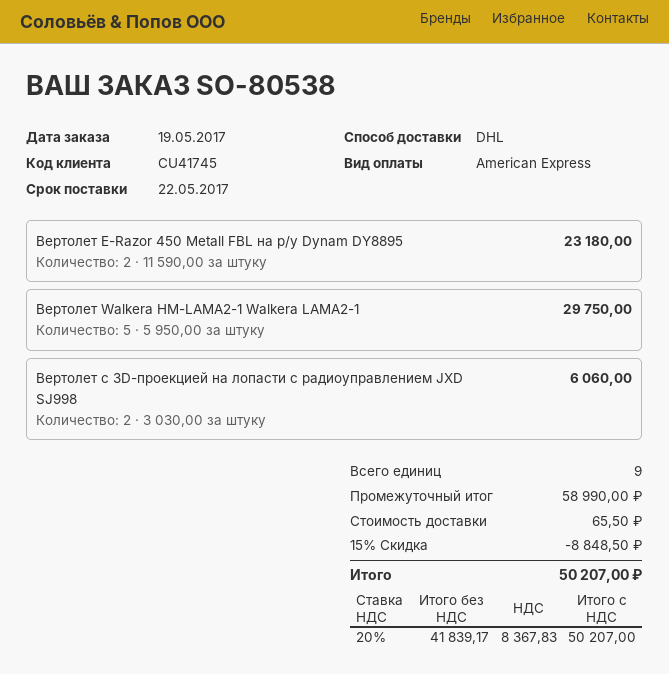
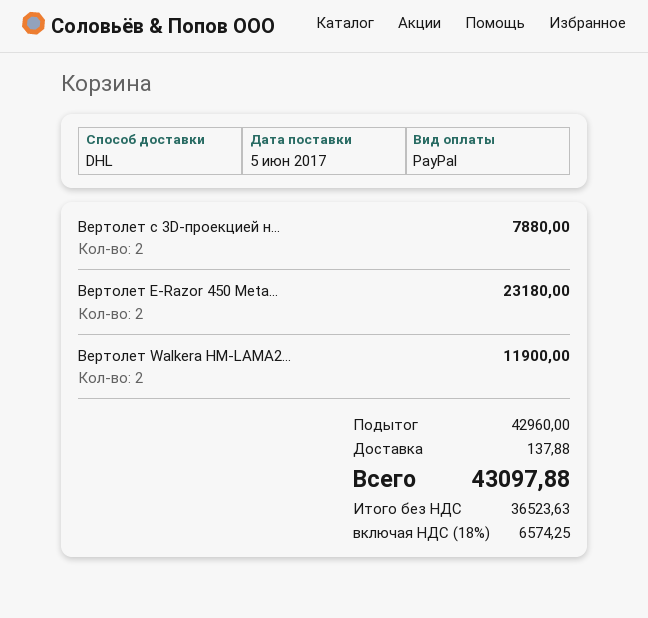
delivery date: 2017-05-22 -> 2017-06-05
payment method: American Express -> PayPal
Вертолет Walkera HM-LAMA2-1 Walkera LAMA2-1: 5 for 29750.00 -> 2 for 11900.00
Вертолет с 3D-проекцией на лопасти с радиоуправлением JXD SJ998: 2 for 6060.00 -> 2 for 7880.00
subtotal: 58990.00 -> 42960.00
discount: 15% = 8848.50 -> none
shipping: 65.50 -> 137.88
net: 41839.17 -> 36523.63
tax: 20% = 8367.83 -> 18% = 6574.25
total: 50207.00 -> 43097.88

